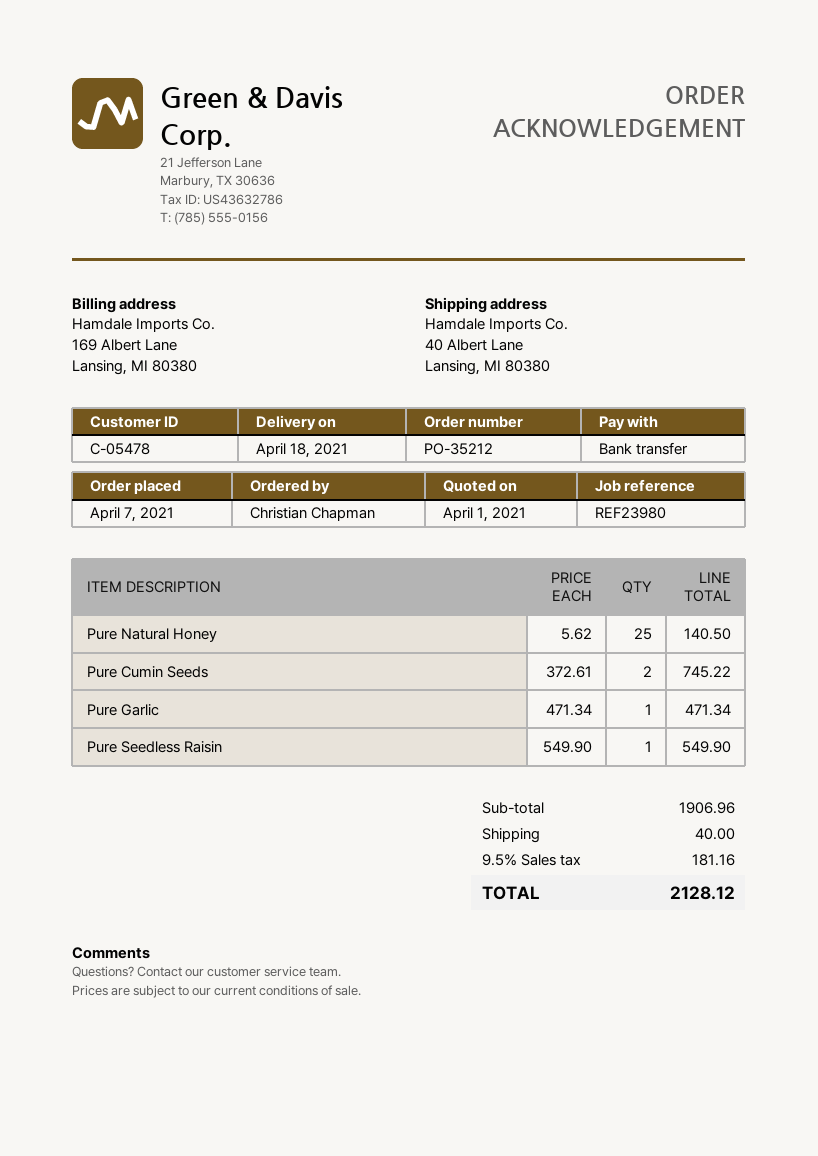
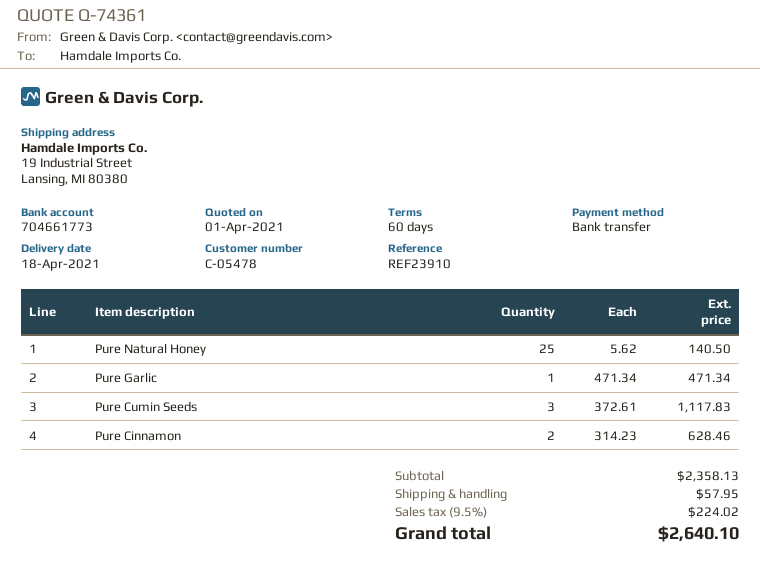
reference: REF23980 -> REF23910
ship to: 40 Albert Lane, Lansing, MI 80380 -> 19 Industrial Street, Lansing, MI 80380
Pure Cumin Seeds: 2 x 372.61 = 745.22 -> 3 x 372.61 = 1117.83
Pure Seedless Raisin: 1 x 549.90 = 549.90 -> none
Pure Cinnamon: none -> 2 x 314.23 = 628.46
subtotal: 1906.96 -> 2358.13
shipping: 40.00 -> 57.95
tax: 9.5% = 181.16 -> 9.5% = 224.02
total: 2128.12 -> 2640.10

